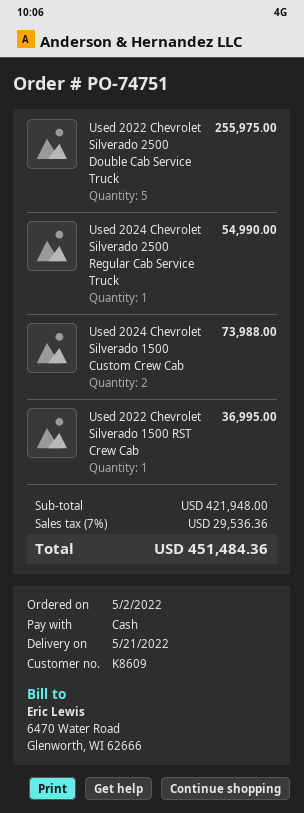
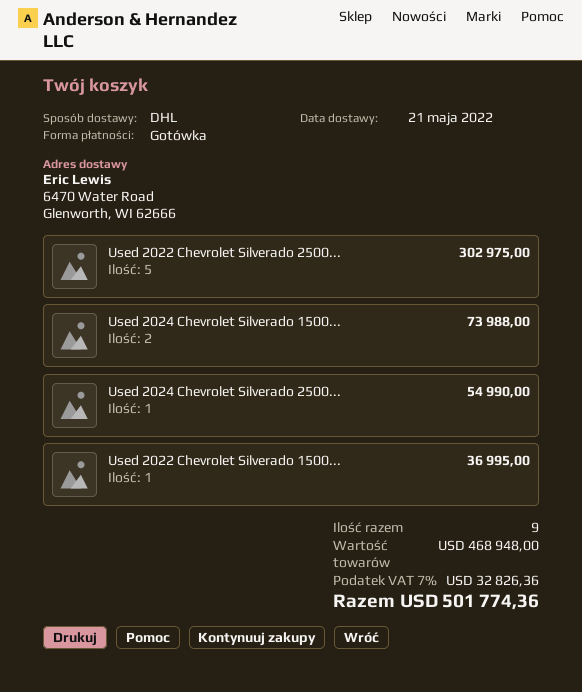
Used 2022 Chevrolet Silverado 2500 Double Cab Service Truck: 5 for 255975.00 -> 5 for 302975.00
subtotal: 421948.00 -> 468948.00
tax: 7% = 29536.36 -> 7% = 32826.36
total: 451484.36 -> 501774.36

